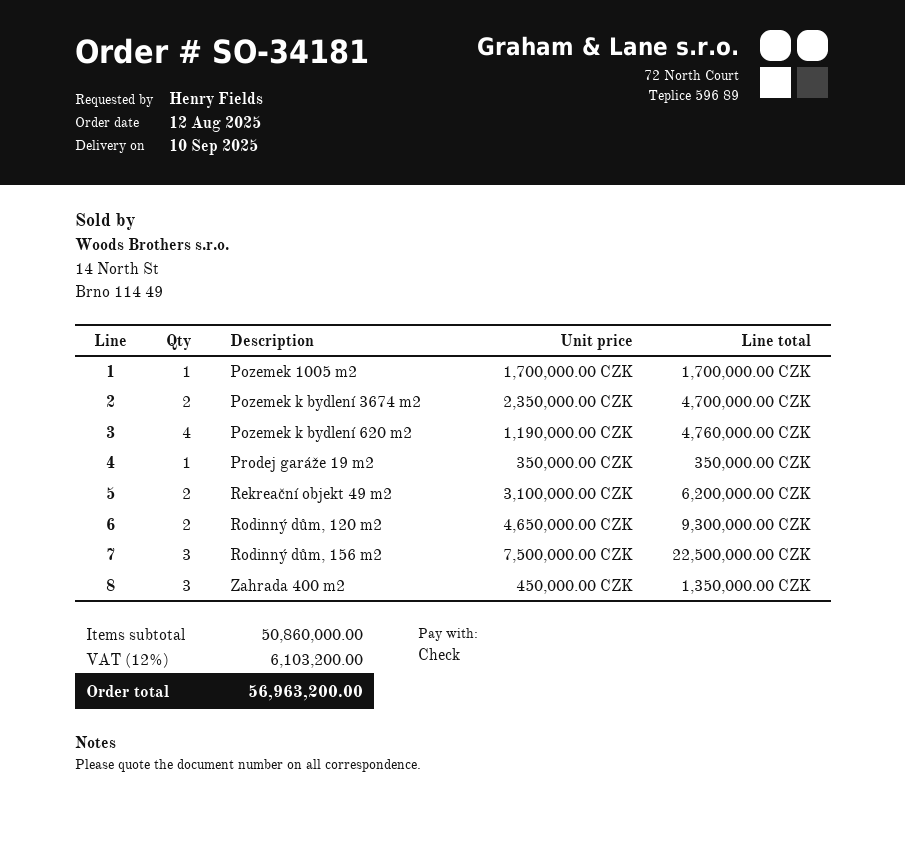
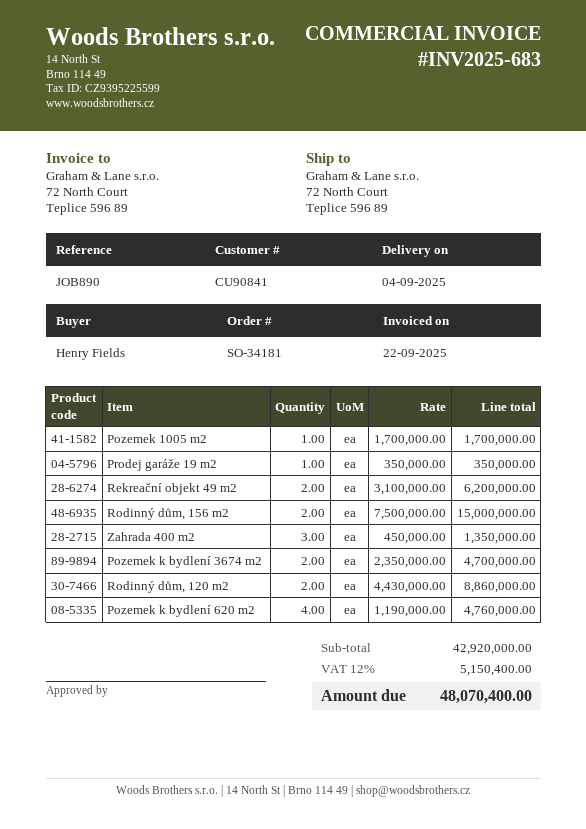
delivery date: 2025-09-10 -> 2025-09-04
Rodinný dům, 120 m2: 2 x 4650000.00 = 9300000.00 -> 2 x 4430000.00 = 8860000.00
Rodinný dům, 156 m2: 3 x 7500000.00 = 22500000.00 -> 2 x 7500000.00 = 15000000.00
subtotal: 50860000.00 -> 42920000.00
tax: 12% = 6103200.00 -> 12% = 5150400.00
total: 56963200.00 -> 48070400.00

